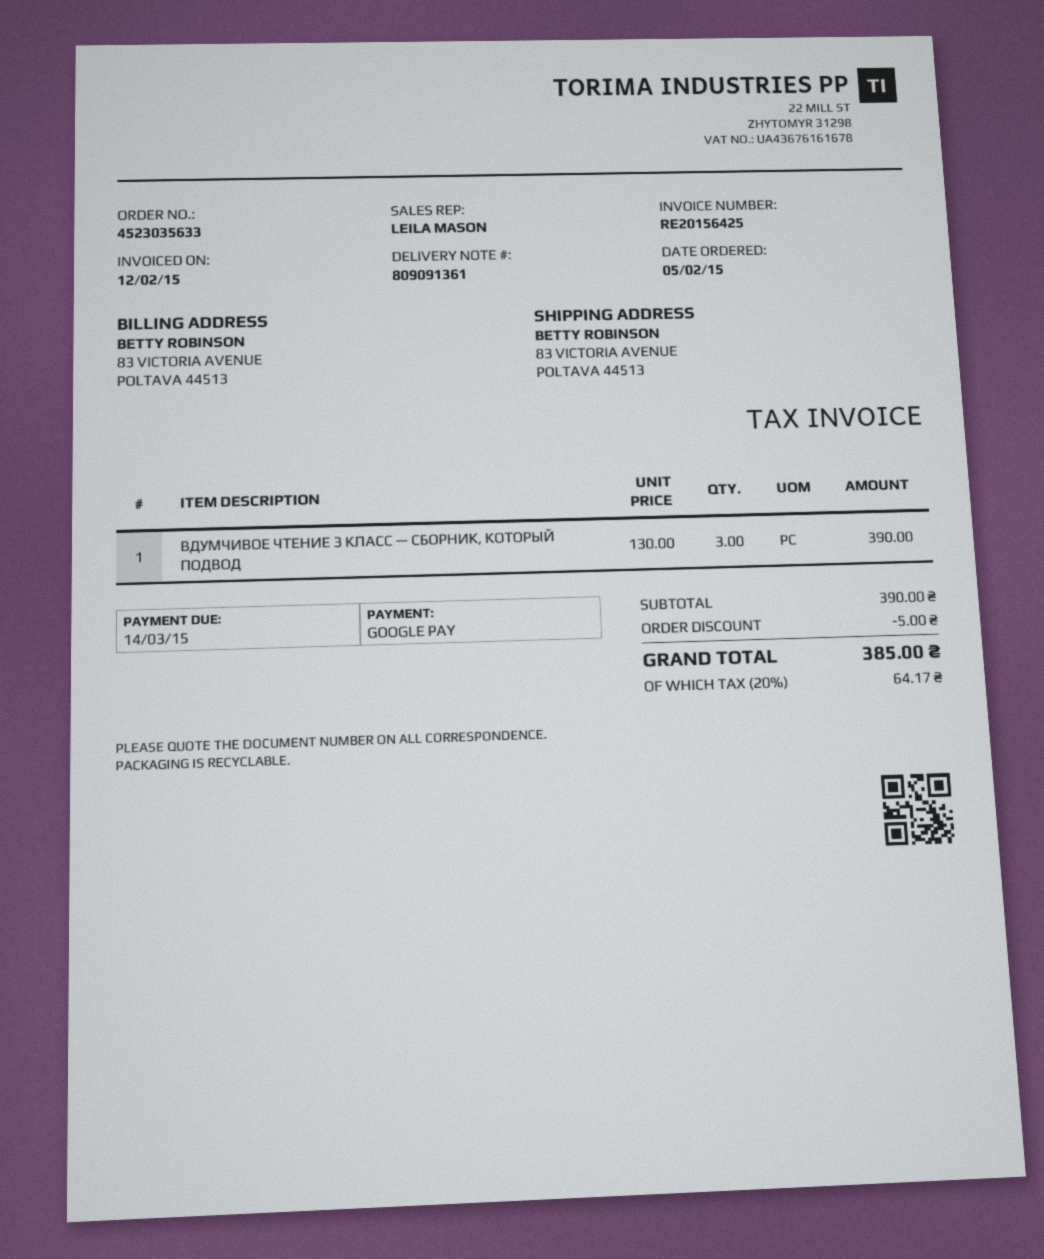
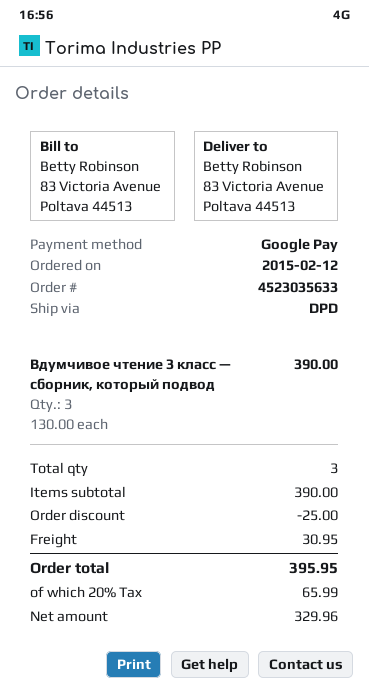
order date: 2015-02-05 -> 2015-02-12
discount: 5.00 -> 25.00
shipping: none -> 30.95
tax: 20% = 64.17 -> 20% = 65.99
total: 385.00 -> 395.95

